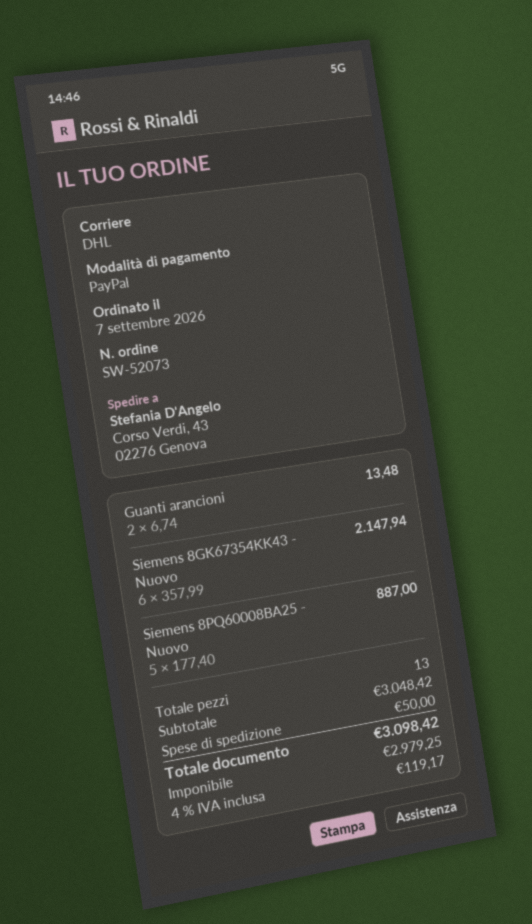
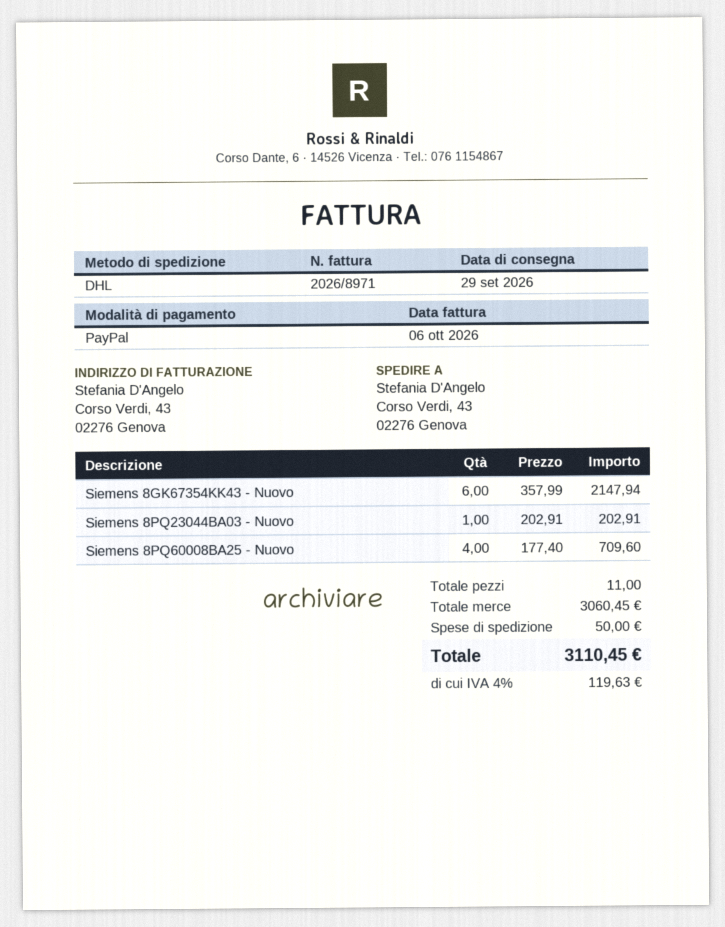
Guanti arancioni: 2 x 6.74 = 13.48 -> none
Siemens 8PQ60008BA25 - Nuovo: 5 x 177.40 = 887.00 -> 4 x 177.40 = 709.60
Siemens 8PQ23044BA03 - Nuovo: none -> 1 x 202.91 = 202.91
total quantity: 13 -> 11
subtotal: 3048.42 -> 3060.45
tax: 4% = 119.17 -> 4% = 119.63
total: 3098.42 -> 3110.45

